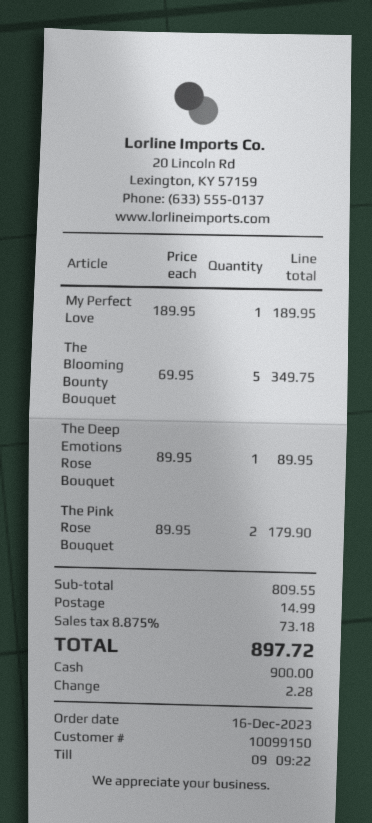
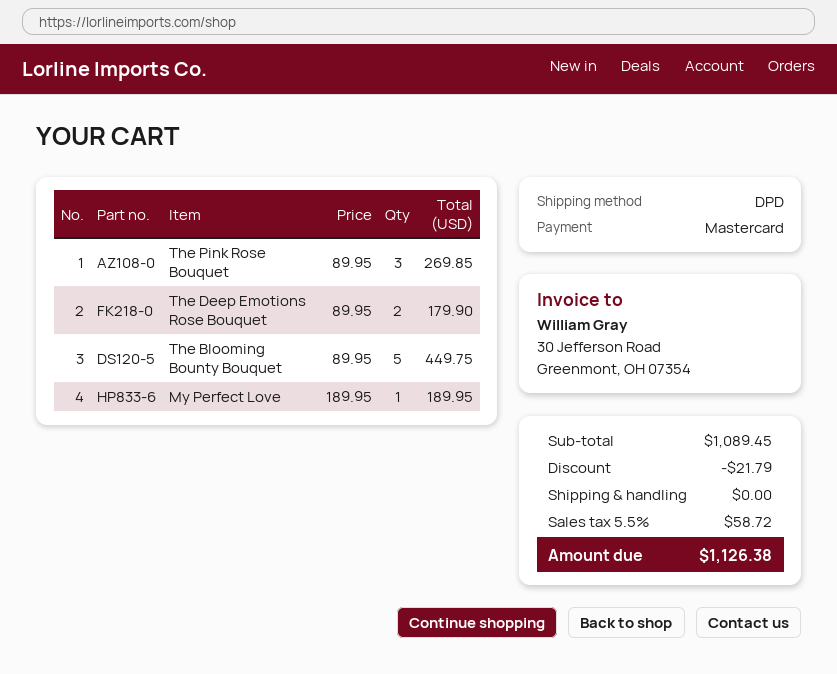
payment method: cash -> Mastercard
The Blooming Bounty Bouquet: 5 x 69.95 = 349.75 -> 5 x 89.95 = 449.75
The Deep Emotions Rose Bouquet: 1 x 89.95 = 89.95 -> 2 x 89.95 = 179.90
The Pink Rose Bouquet: 2 x 89.95 = 179.90 -> 3 x 89.95 = 269.85
subtotal: 809.55 -> 1089.45
discount: none -> 21.79
shipping: 14.99 -> 0.00
tax: 8.875% = 73.18 -> 5.5% = 58.72
total: 897.72 -> 1126.38

